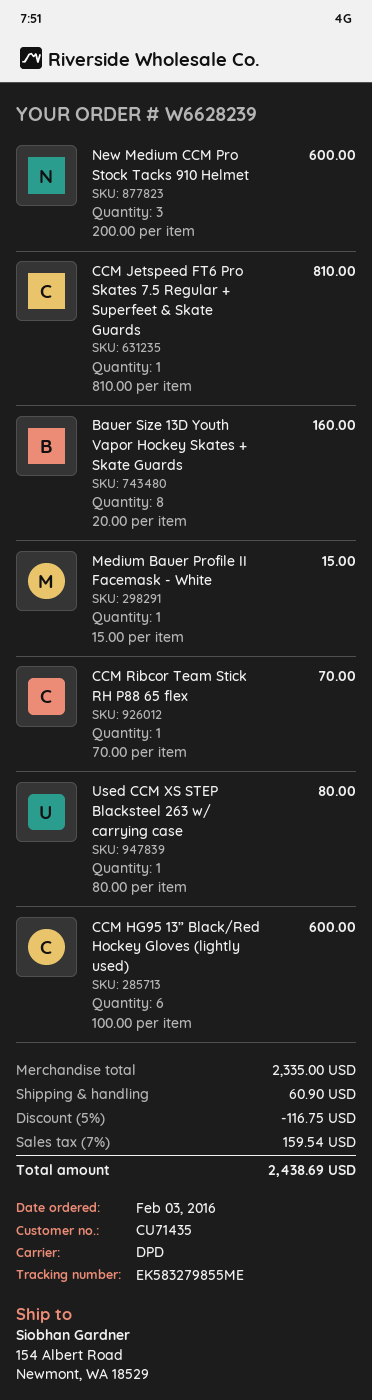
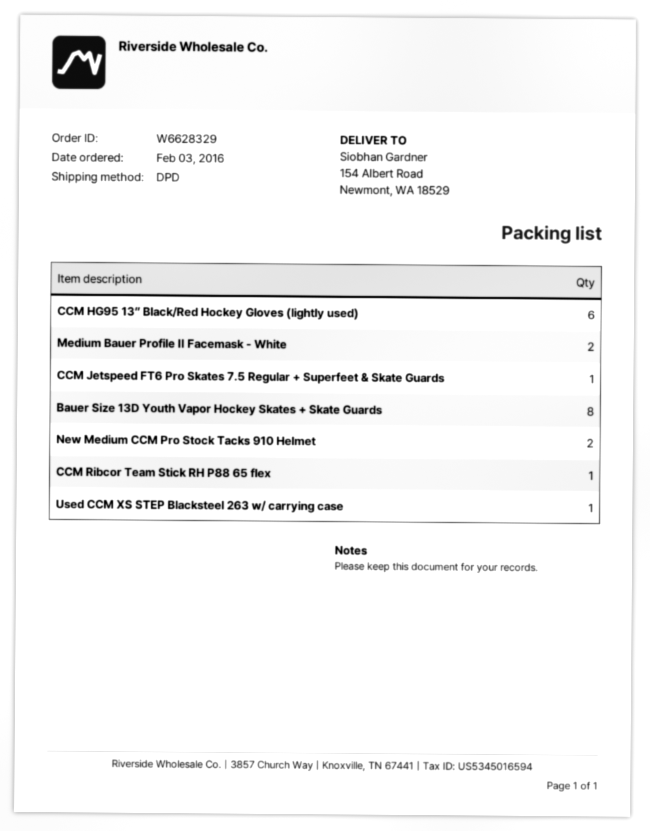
order number: W6628239 -> W6628329
New Medium CCM Pro Stock Tacks 910 Helmet: 3 -> 2
Medium Bauer Profile II Facemask - White: 1 -> 2

